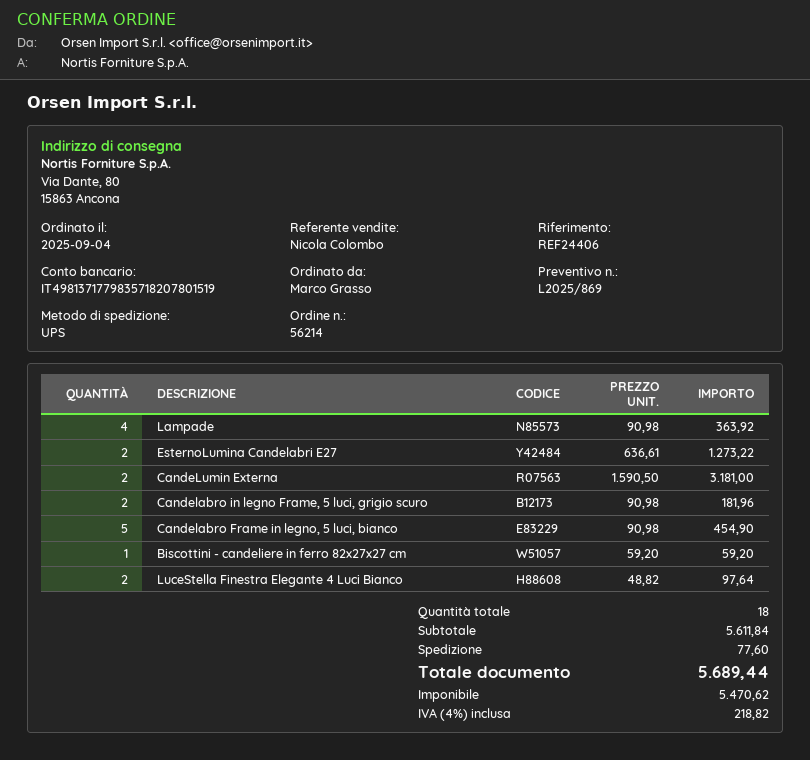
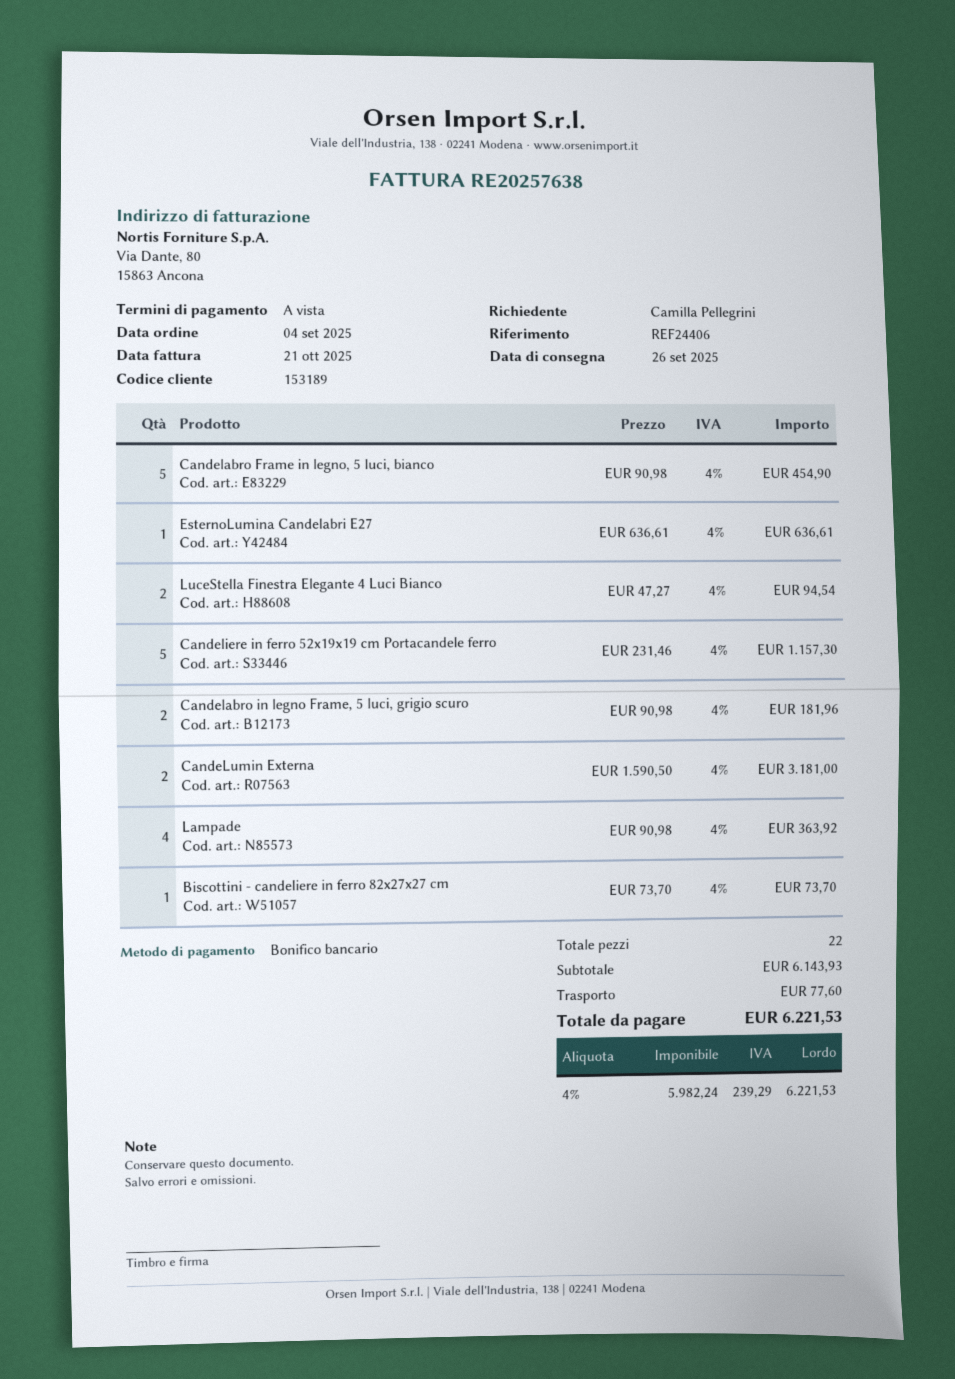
ordered by: Marco Grasso -> Camilla Pellegrini
EsternoLumina Candelabri E27: 2 x 636.61 = 1273.22 -> 1 x 636.61 = 636.61
Biscottini - candeliere in ferro 82x27x27 cm: 1 x 59.20 = 59.20 -> 1 x 73.70 = 73.70
LuceStella Finestra Elegante 4 Luci Bianco: 2 x 48.82 = 97.64 -> 2 x 47.27 = 94.54
Candeliere in ferro 52x19x19 cm Portacandele ferro: none -> 5 x 231.46 = 1157.30
total quantity: 18 -> 22
subtotal: 5611.84 -> 6143.93
net: 5470.62 -> 5982.24
tax: 4% = 218.82 -> 4% = 239.29
total: 5689.44 -> 6221.53

